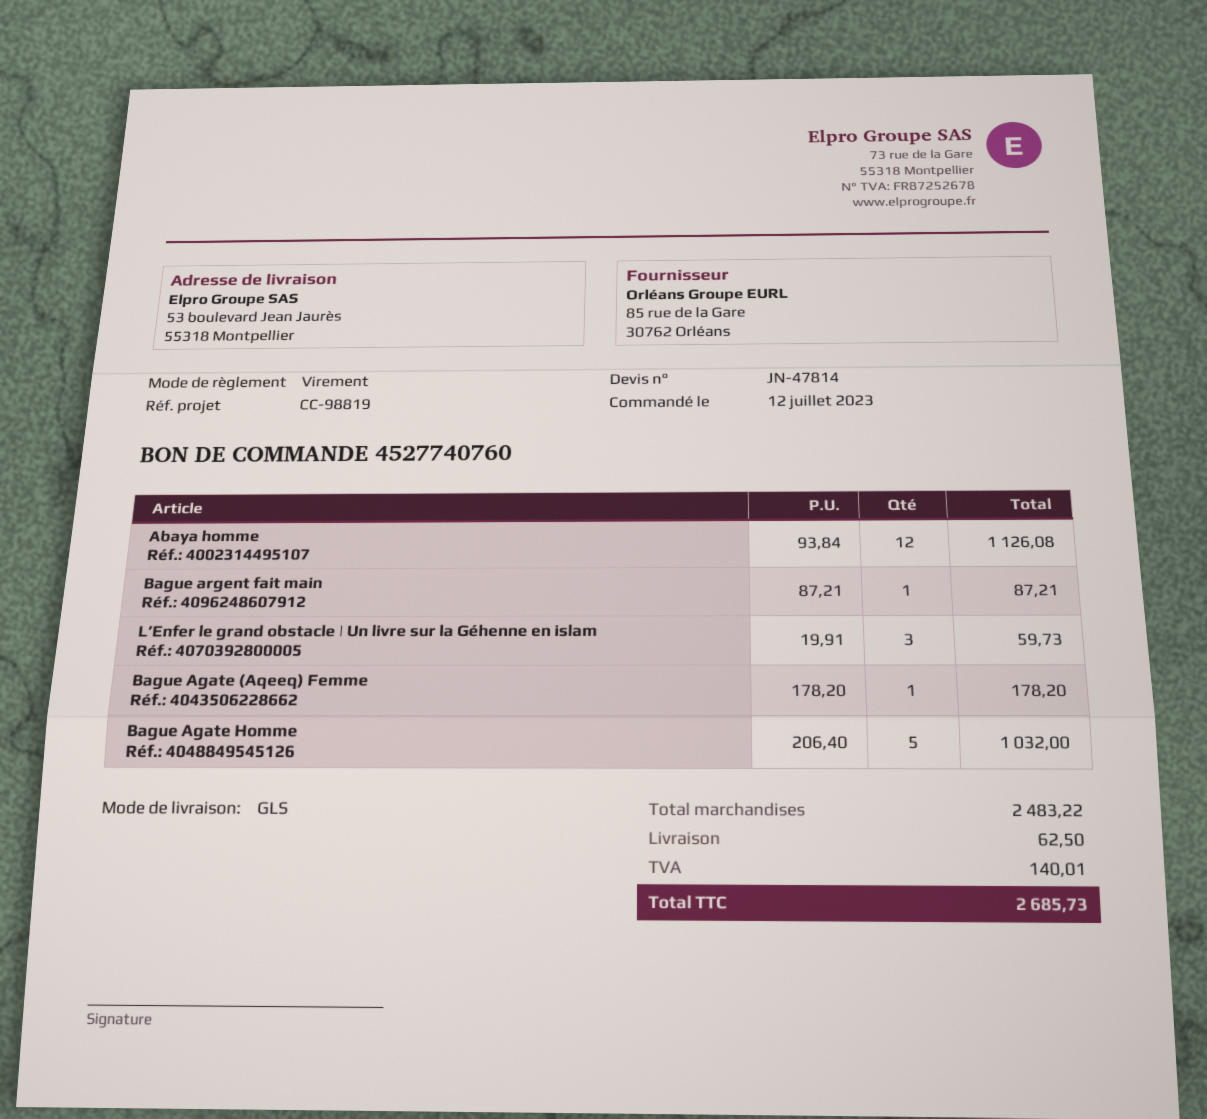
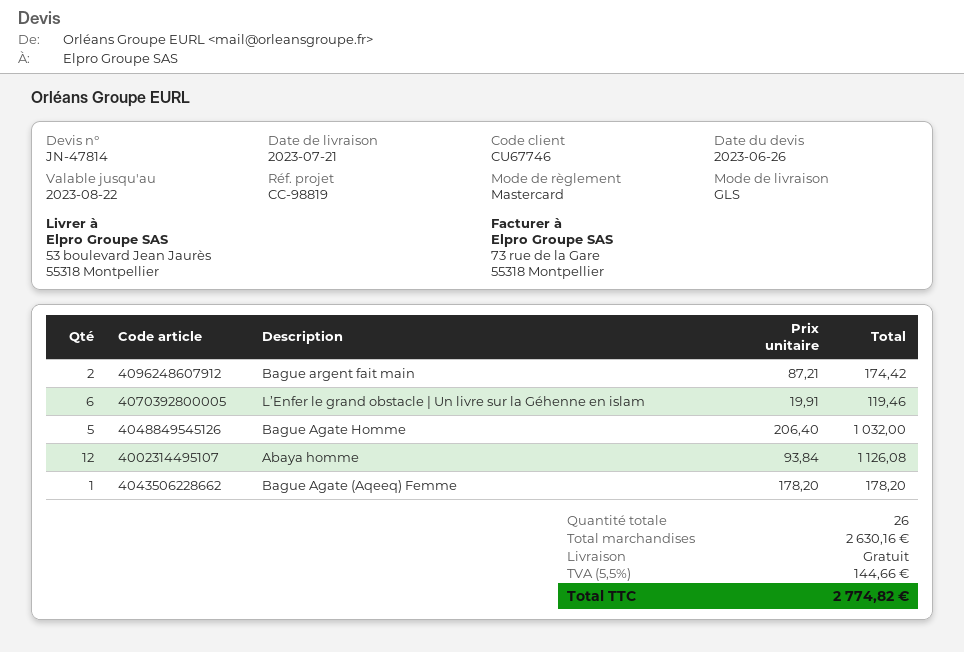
payment method: bank transfer -> Mastercard
Bague argent fait main: 1 x 87.21 = 87.21 -> 2 x 87.21 = 174.42
L’Enfer le grand obstacle | Un livre sur la Géhenne en islam: 3 x 19.91 = 59.73 -> 6 x 19.91 = 119.46
subtotal: 2483.22 -> 2630.16
shipping: 62.50 -> 0.00
tax: 140.01 -> 144.66
total: 2685.73 -> 2774.82

